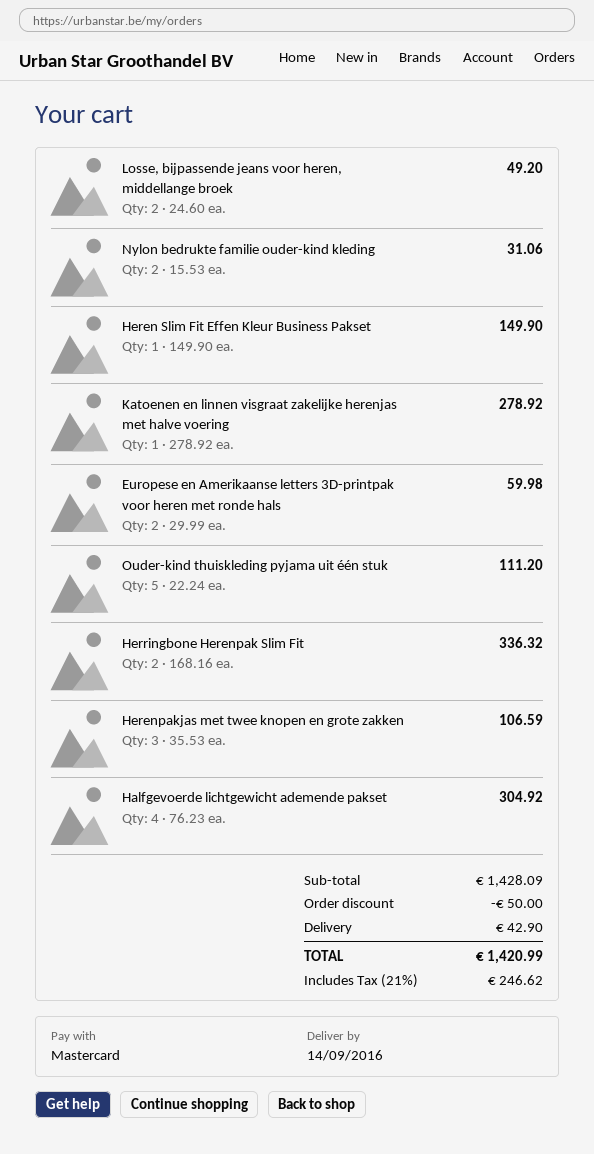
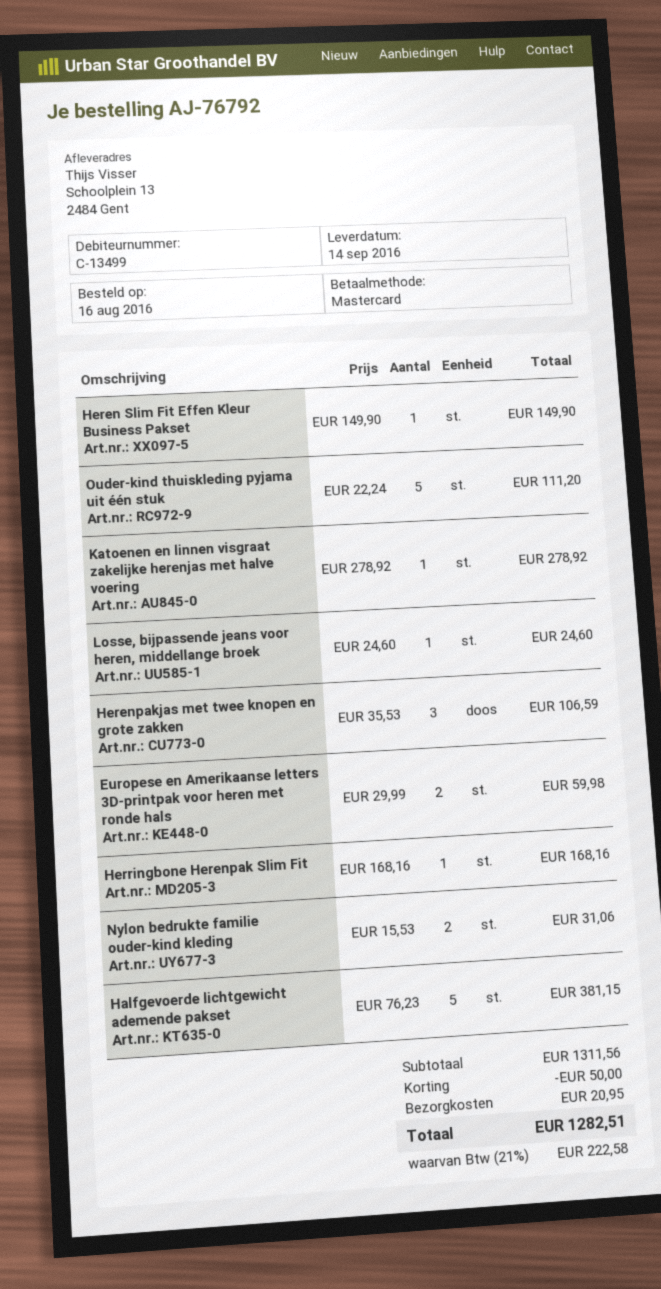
Losse, bijpassende jeans voor heren, middellange broek: 2 x 24.60 = 49.20 -> 1 x 24.60 = 24.60
Herringbone Herenpak Slim Fit: 2 x 168.16 = 336.32 -> 1 x 168.16 = 168.16
Halfgevoerde lichtgewicht ademende pakset: 4 x 76.23 = 304.92 -> 5 x 76.23 = 381.15
subtotal: 1428.09 -> 1311.56
shipping: 42.90 -> 20.95
tax: 21% = 246.62 -> 21% = 222.58
total: 1420.99 -> 1282.51

